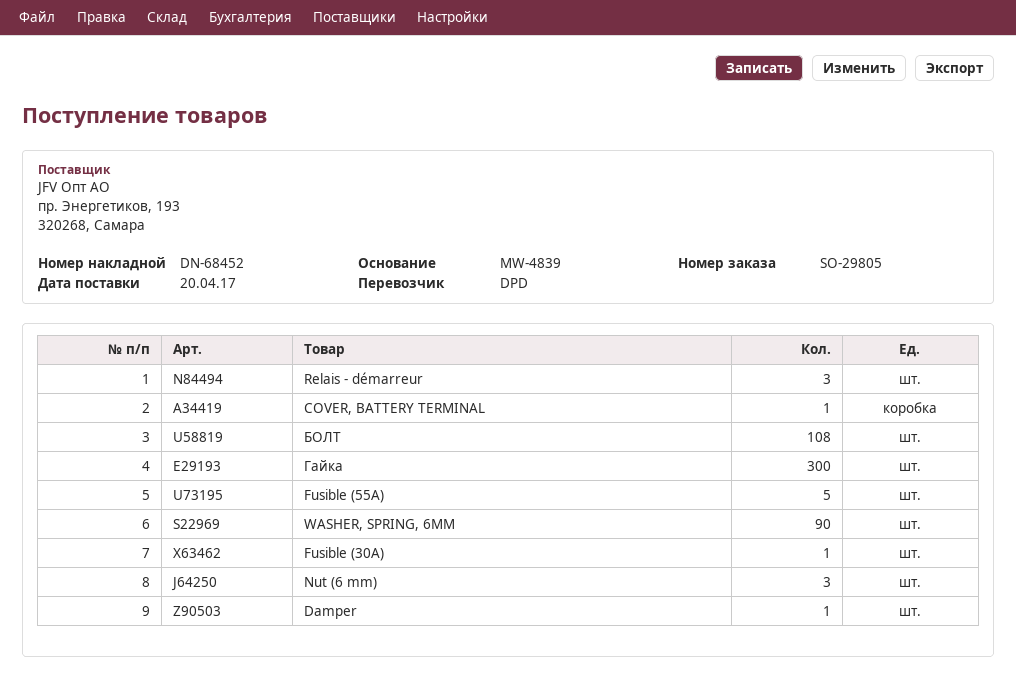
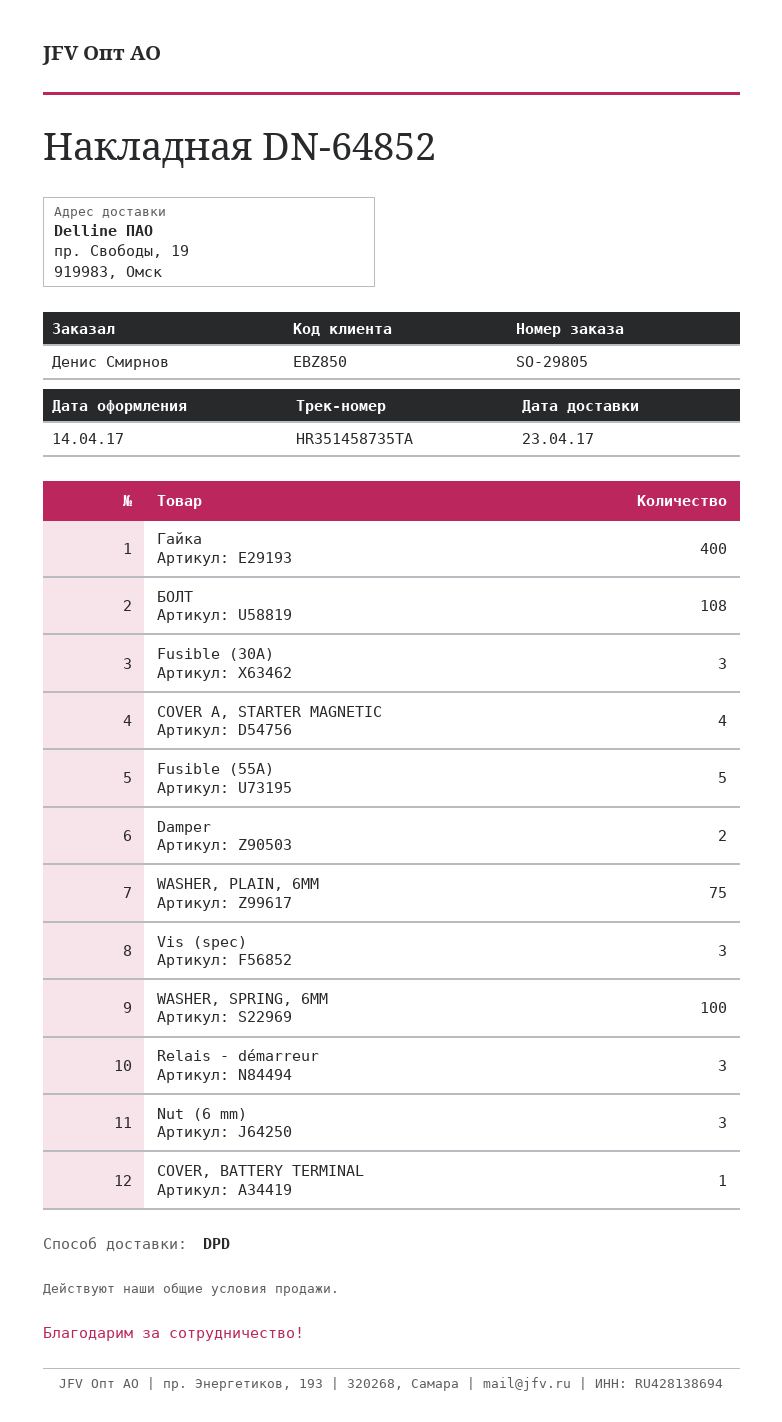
delivery note number: DN-68452 -> DN-64852
delivery date: 2017-04-20 -> 2017-04-23
Гайка: 300 -> 400
WASHER, SPRING, 6MM: 90 -> 100
Fusible (30A): 1 -> 3
Damper: 1 -> 2
COVER A, STARTER MAGNETIC: none -> 4
WASHER, PLAIN, 6MM: none -> 75
Vis (spec): none -> 3

